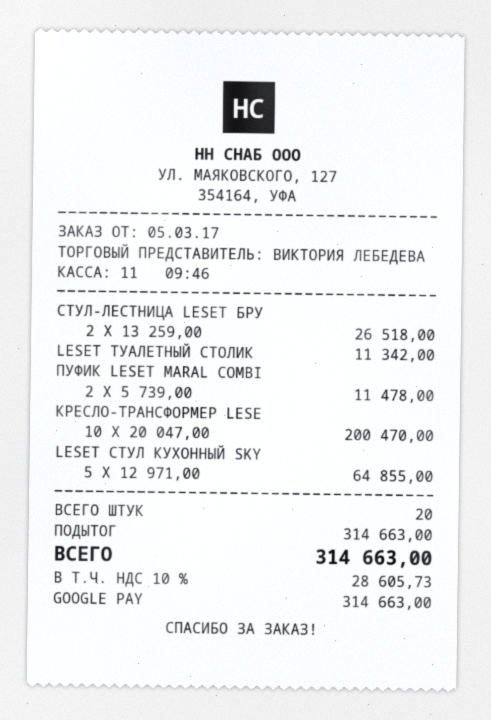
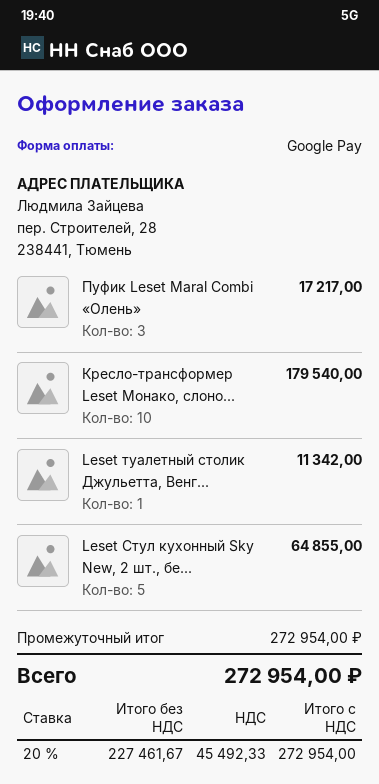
СТУЛ-ЛЕСТНИЦА LESET БРУ: 2 for 26518.00 -> none
ПУФИК LESET MARAL COMBI: 2 for 11478.00 -> 3 for 17217.00
КРЕСЛО-ТРАНСФОРМЕР LESE: 10 for 200470.00 -> 10 for 179540.00
subtotal: 314663.00 -> 272954.00
tax: 10% = 28605.73 -> 20% = 45492.33
total: 314663.00 -> 272954.00

